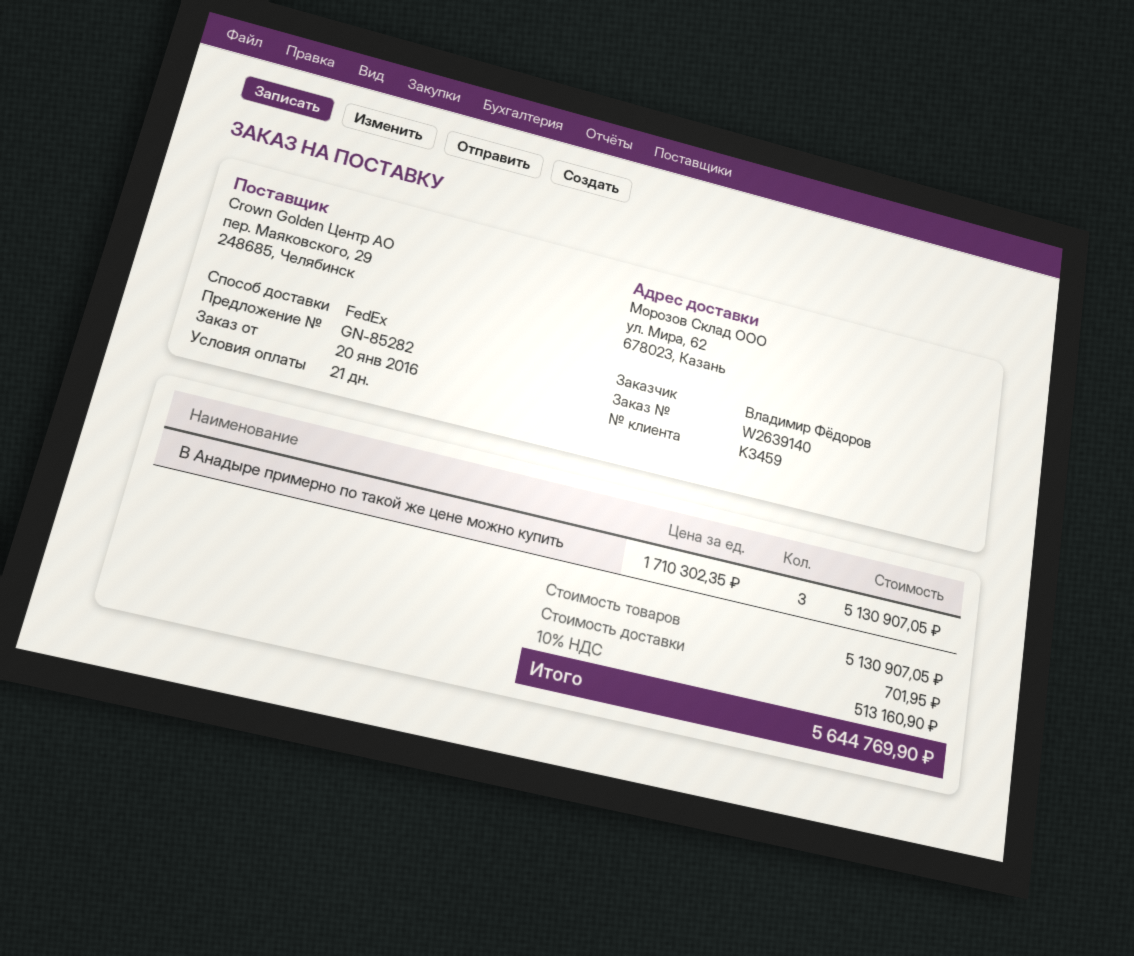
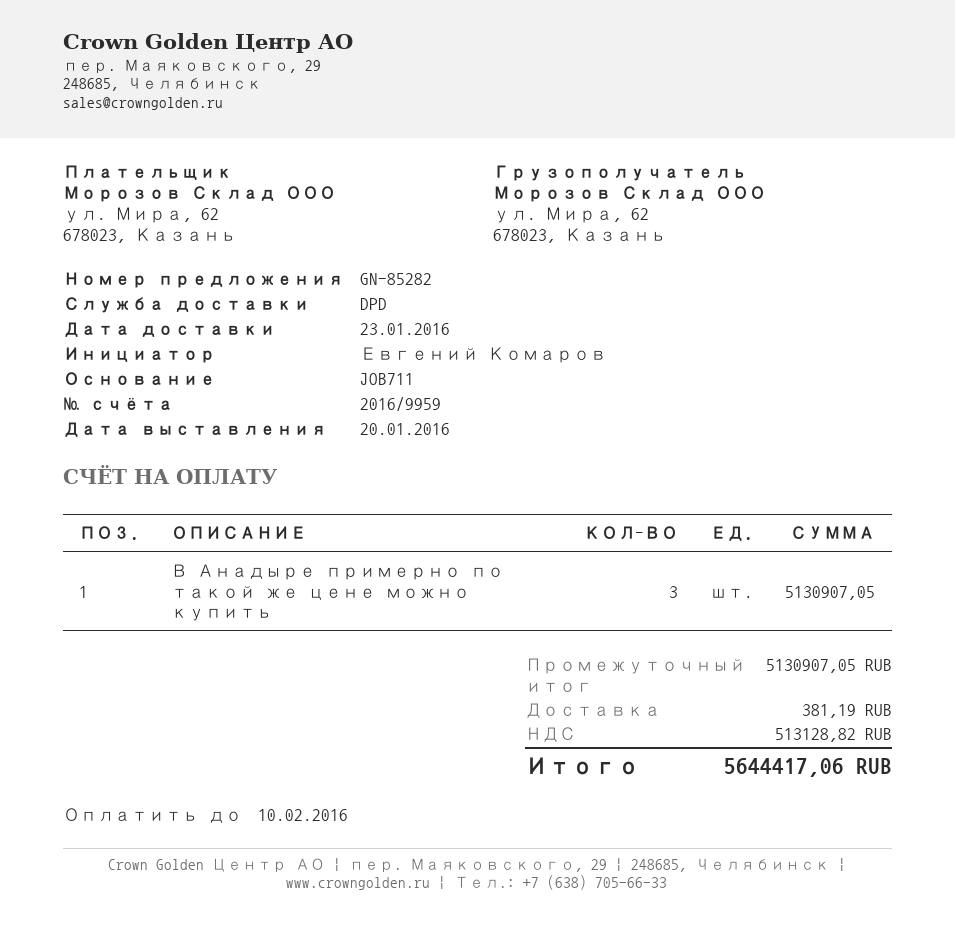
ordered by: Владимир Фёдоров -> Евгений Комаров
shipping method: FedEx -> DPD
shipping: 701.95 -> 381.19
tax: 513160.90 -> 513128.82
total: 5644769.90 -> 5644417.06

